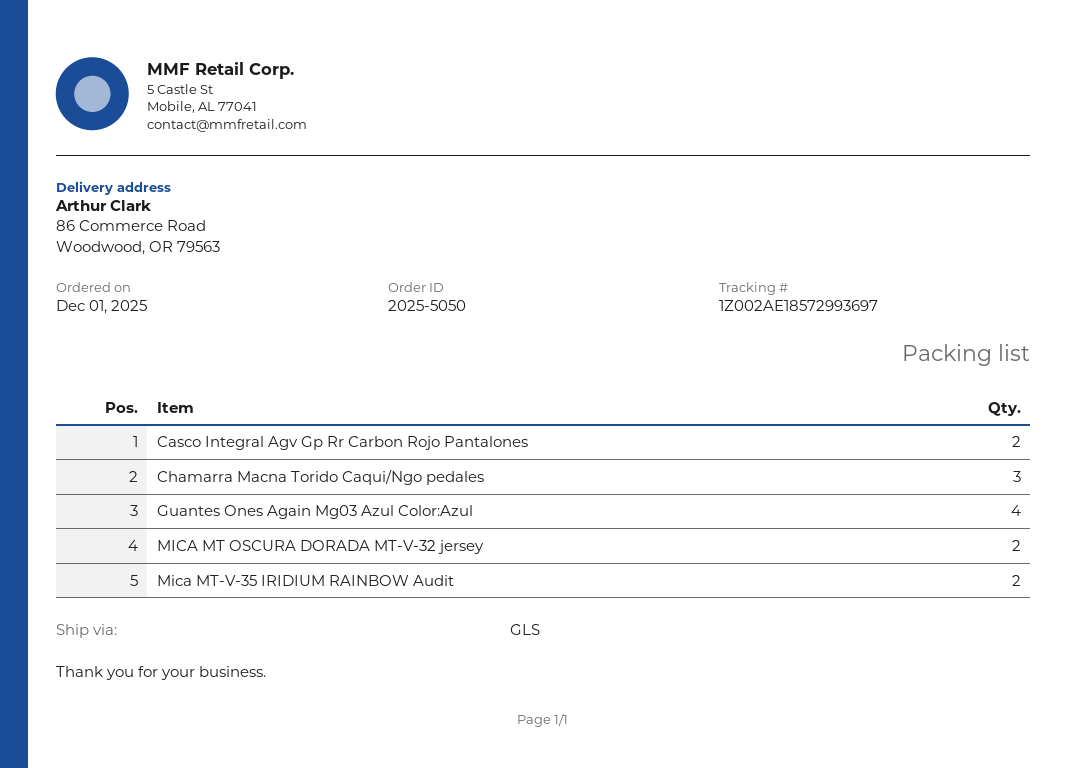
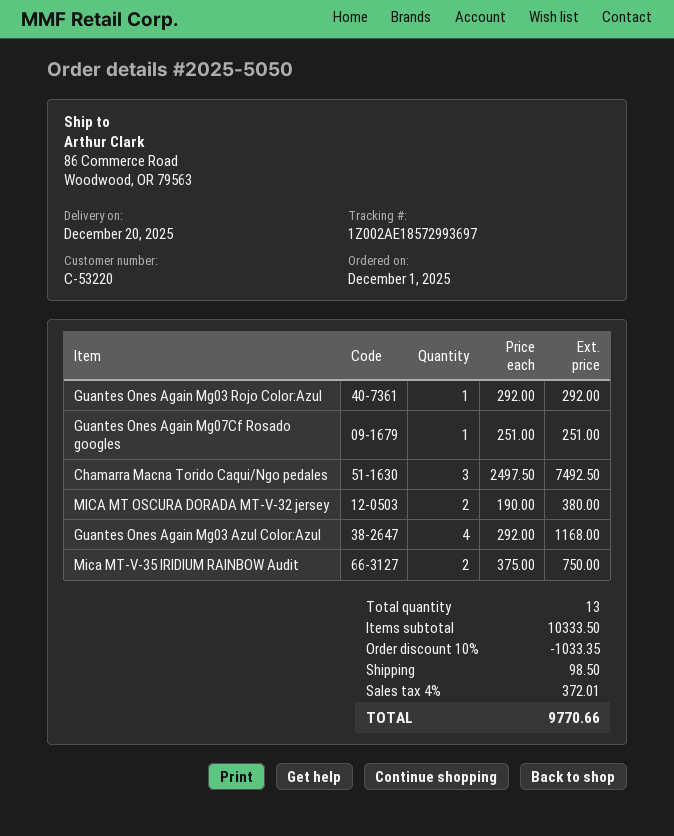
Casco Integral Agv Gp Rr Carbon Rojo Pantalones: 2 -> none
Guantes Ones Again Mg03 Rojo Color:Azul: none -> 1
Guantes Ones Again Mg07Cf Rosado googles: none -> 1

